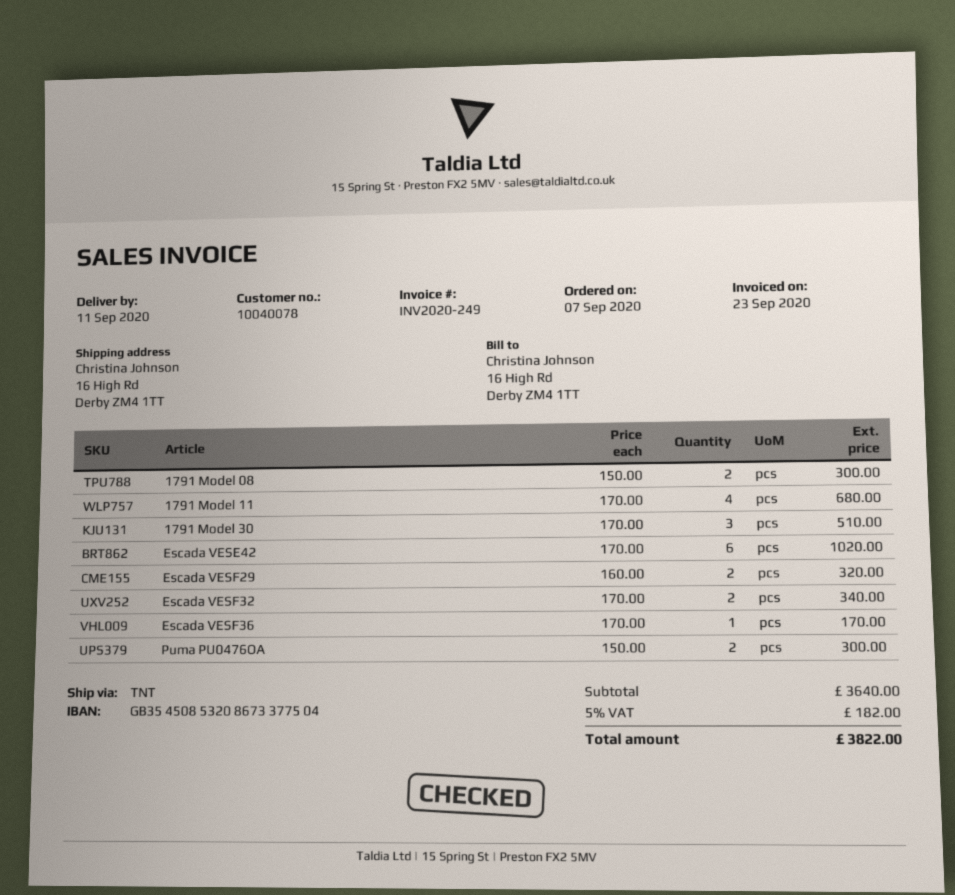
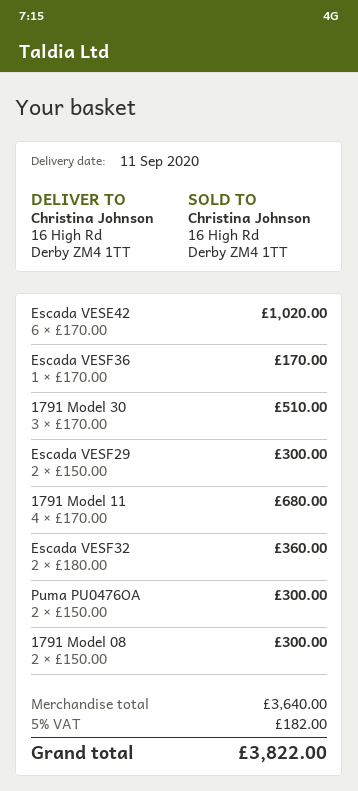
Escada VESF29: 2 x 160.00 = 320.00 -> 2 x 150.00 = 300.00
Escada VESF32: 2 x 170.00 = 340.00 -> 2 x 180.00 = 360.00

